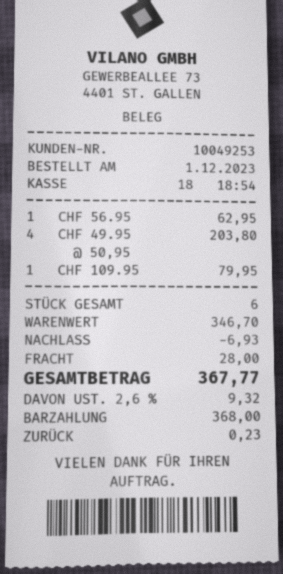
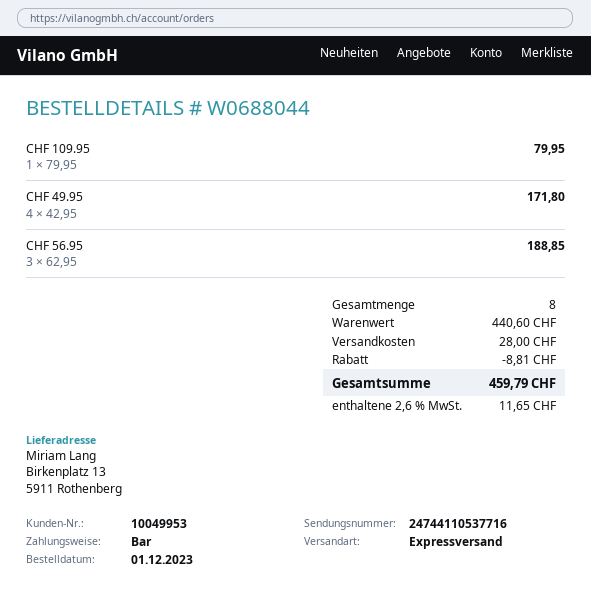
customer number: 10049253 -> 10049953
CHF 56.95: 1 x 62.95 = 62.95 -> 3 x 62.95 = 188.85
CHF 49.95: 4 x 50.95 = 203.80 -> 4 x 42.95 = 171.80
total quantity: 6 -> 8
subtotal: 346.70 -> 440.60
discount: 6.93 -> 8.81
tax: 2.6% = 9.32 -> 2.6% = 11.65
total: 367.77 -> 459.79

